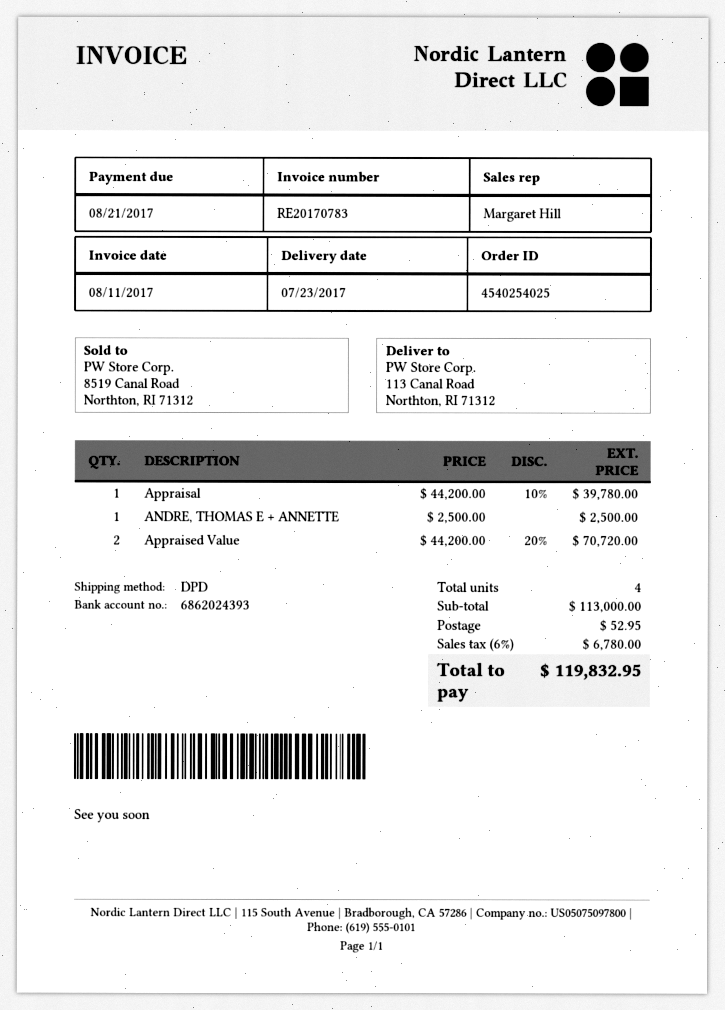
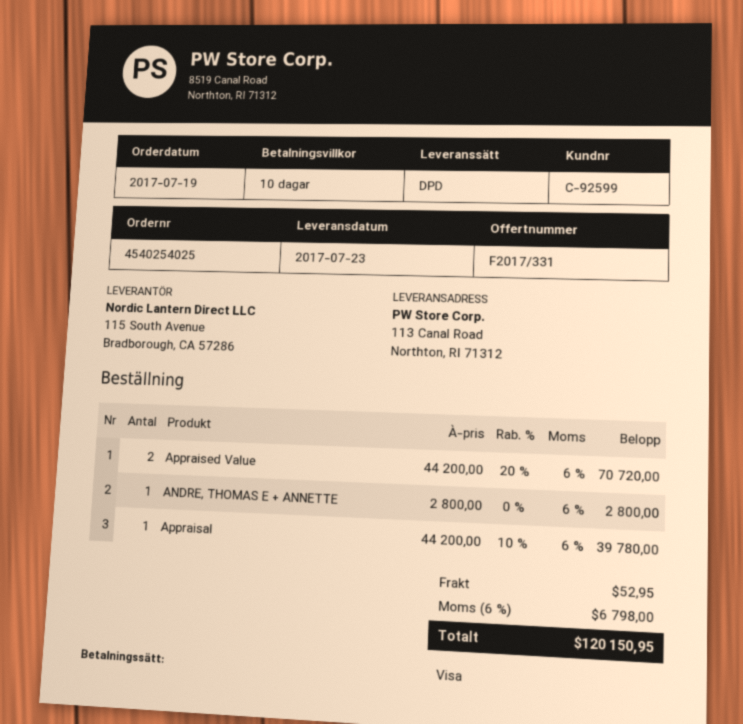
ANDRE, THOMAS E + ANNETTE: 1 x 2500.00 = 2500.00 -> 1 x 2800.00 = 2800.00
tax: 6% = 6780.00 -> 6% = 6798.00
total: 119832.95 -> 120150.95

